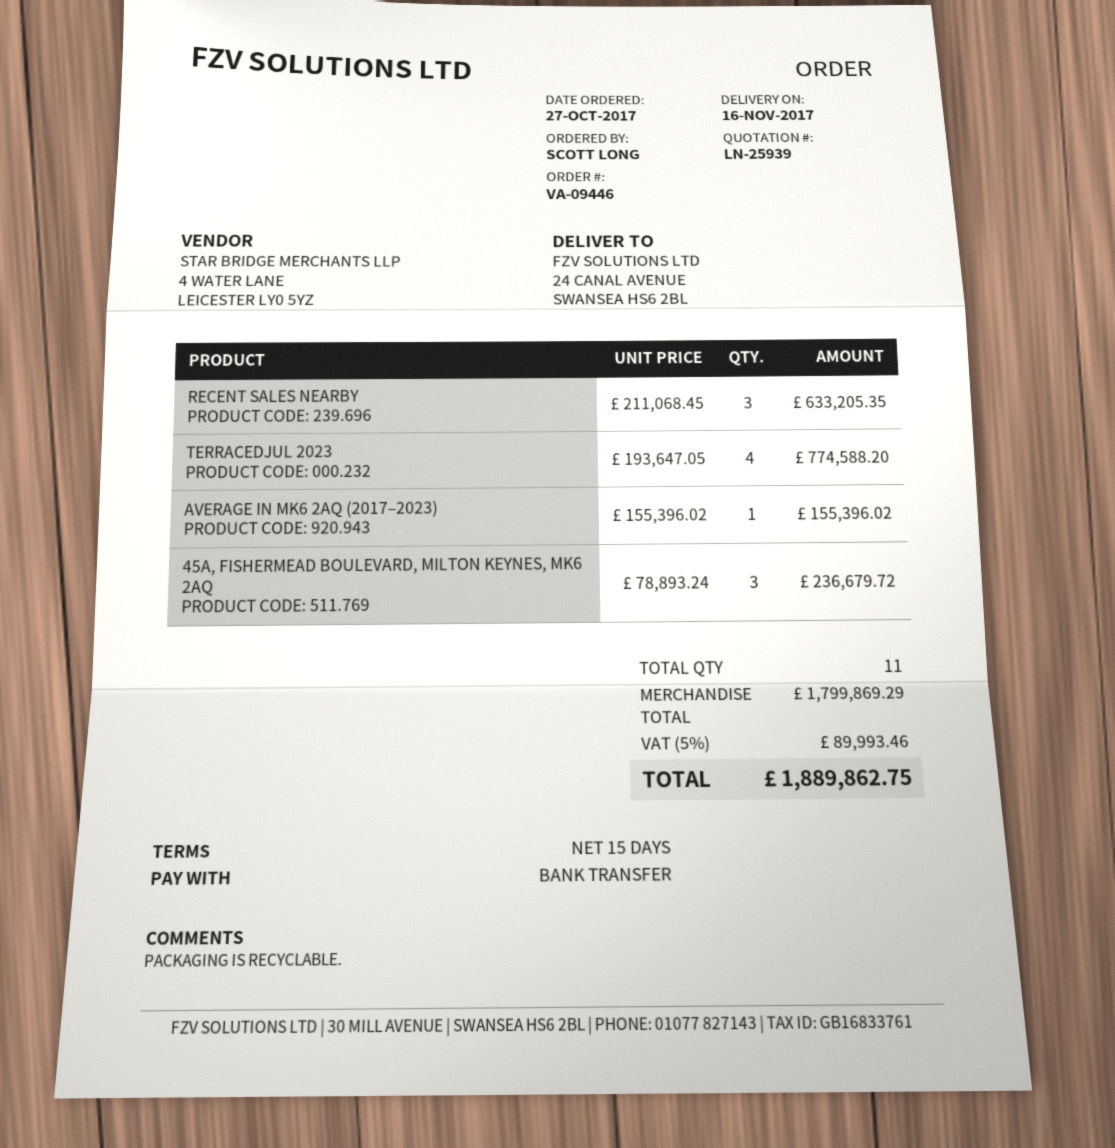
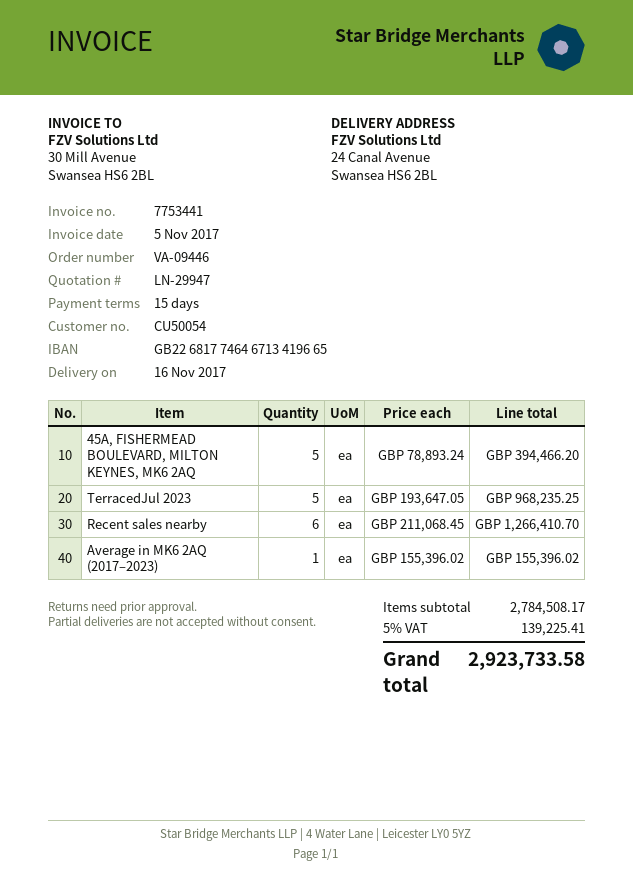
quote number: LN-25939 -> LN-29947
RECENT SALES NEARBY: 3 x 211068.45 = 633205.35 -> 6 x 211068.45 = 1266410.70
TERRACEDJUL 2023: 4 x 193647.05 = 774588.20 -> 5 x 193647.05 = 968235.25
45A, FISHERMEAD BOULEVARD, MILTON KEYNES, MK6 2AQ: 3 x 78893.24 = 236679.72 -> 5 x 78893.24 = 394466.20
subtotal: 1799869.29 -> 2784508.17
tax: 5% = 89993.46 -> 5% = 139225.41
total: 1889862.75 -> 2923733.58

